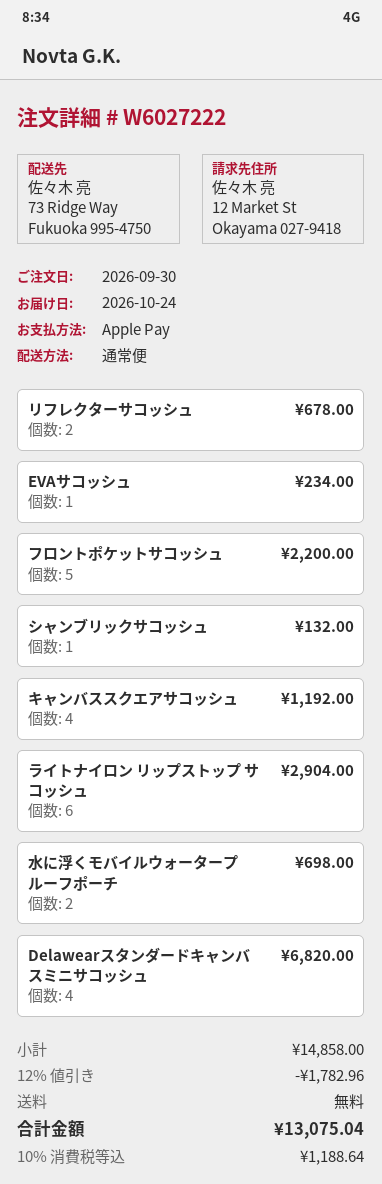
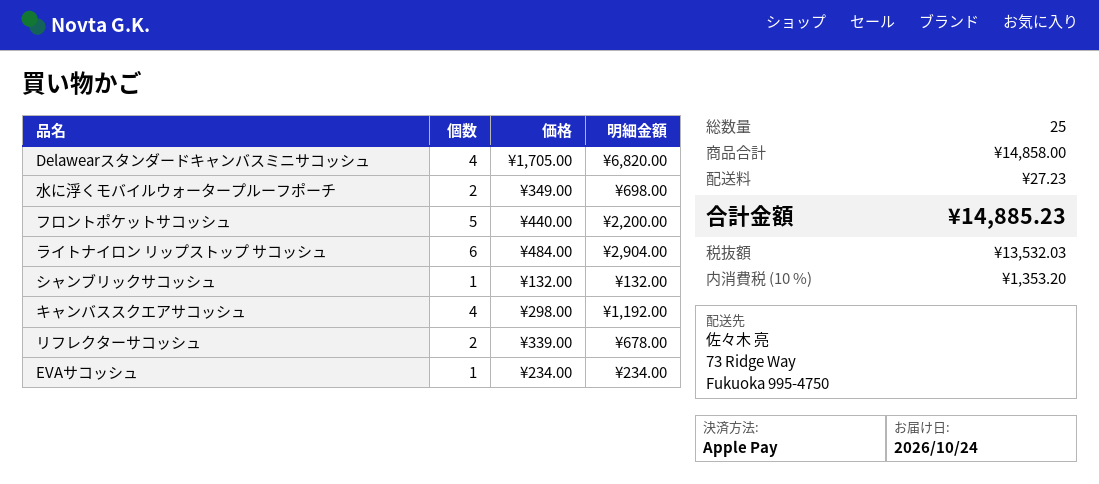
discount: 12% = 1782.96 -> none
shipping: 0.00 -> 27.23
tax: 10% = 1188.64 -> 10% = 1353.20
total: 13075.04 -> 14885.23

